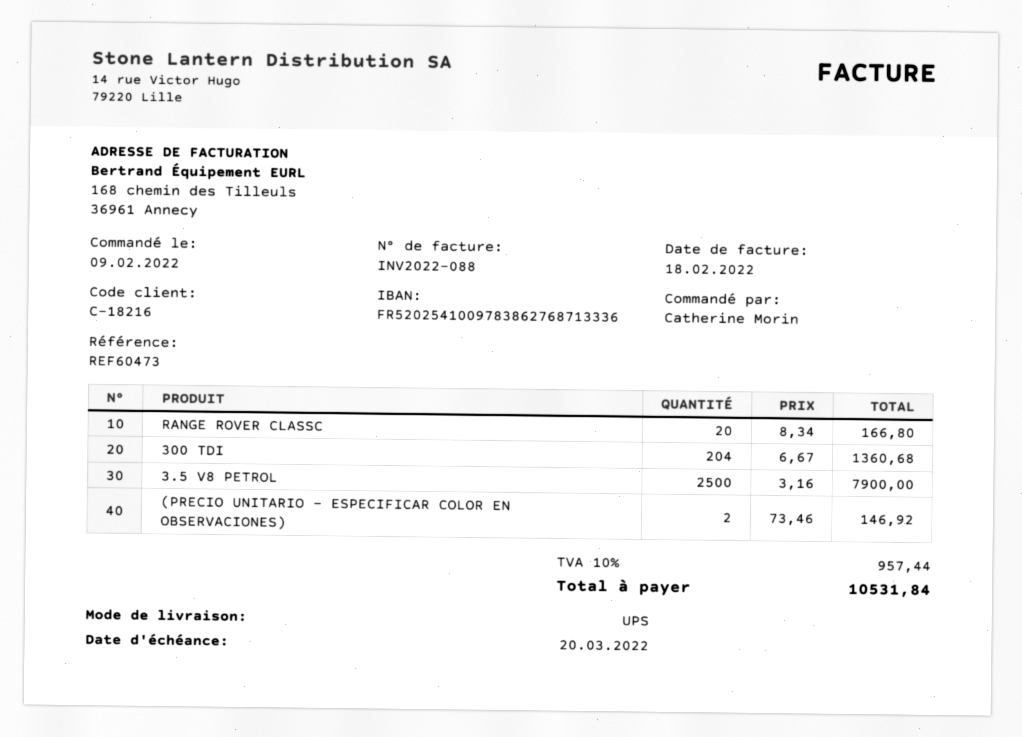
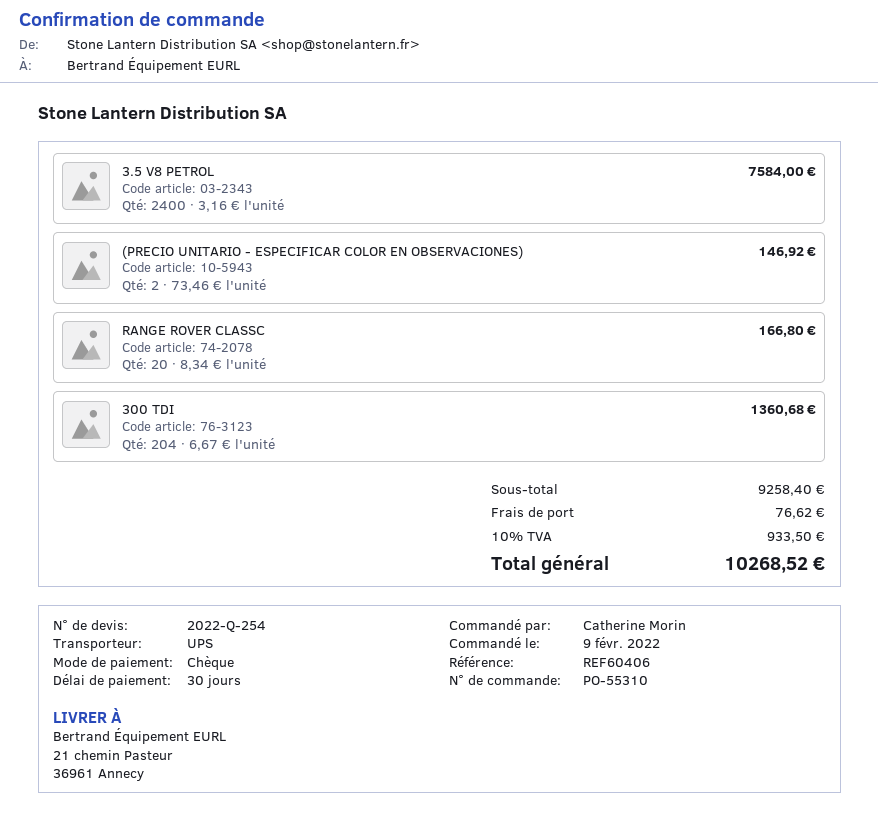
reference: REF60473 -> REF60406
3.5 V8 PETROL: 2500 x 3.16 = 7900.00 -> 2400 x 3.16 = 7584.00
shipping: none -> 76.62
tax: 10% = 957.44 -> 10% = 933.50
total: 10531.84 -> 10268.52

